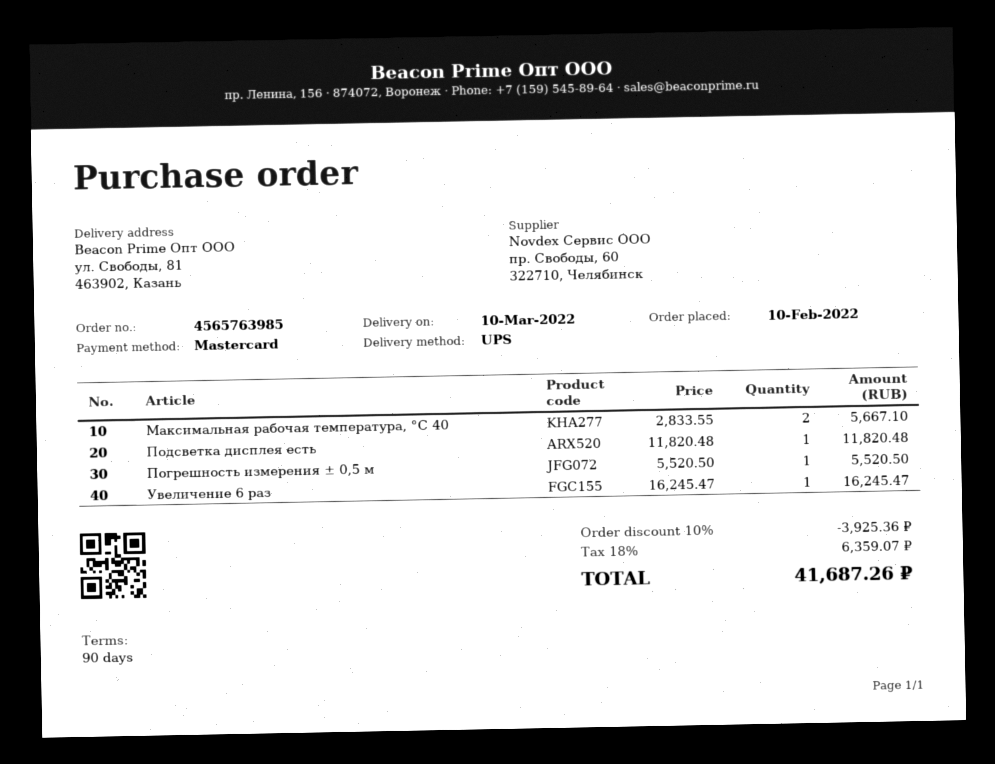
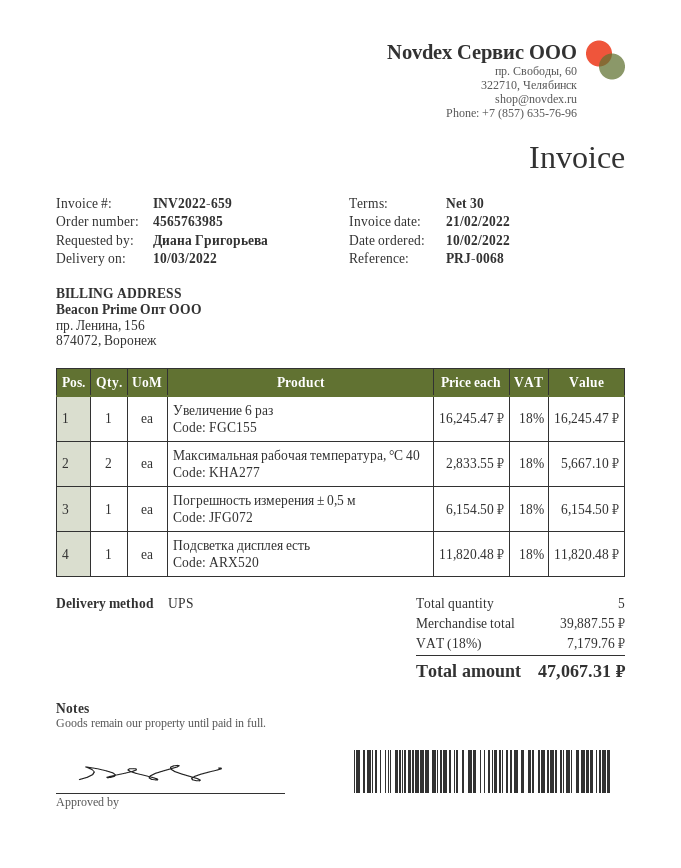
payment terms: 90 days -> 30 days
Погрешность измерения ± 0,5 м: 1 x 5520.50 = 5520.50 -> 1 x 6154.50 = 6154.50
discount: 10% = 3925.36 -> none
tax: 18% = 6359.07 -> 18% = 7179.76
total: 41687.26 -> 47067.31

